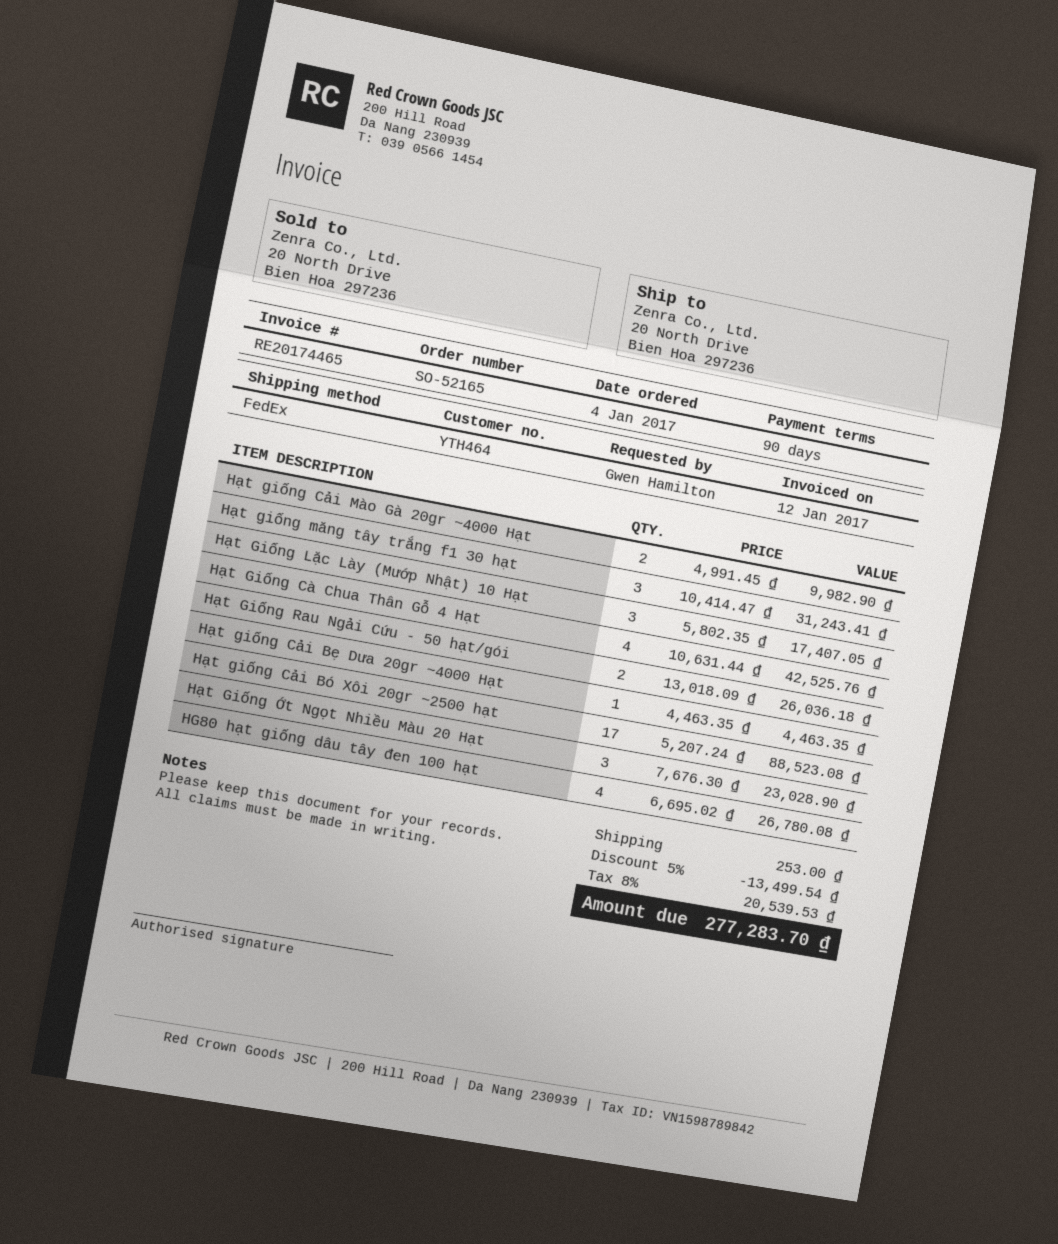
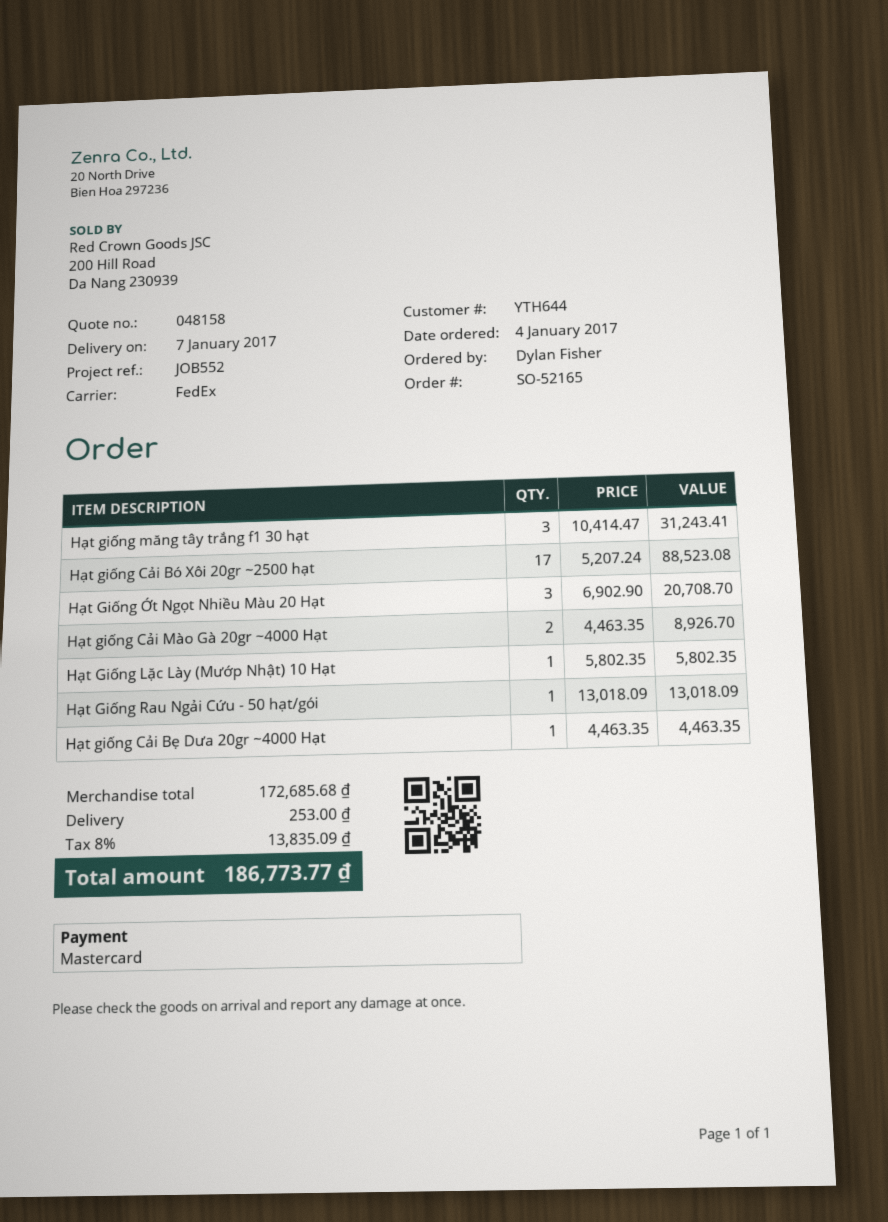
customer number: YTH464 -> YTH644
ordered by: Gwen Hamilton -> Dylan Fisher
Hạt giống Cải Mào Gà 20gr ~4000 Hạt: 2 x 4991.45 = 9982.90 -> 2 x 4463.35 = 8926.70
Hạt Giống Lặc Lày (Mướp Nhật) 10 Hạt: 3 x 5802.35 = 17407.05 -> 1 x 5802.35 = 5802.35
Hạt Giống Cà Chua Thân Gỗ 4 Hạt: 4 x 10631.44 = 42525.76 -> none
Hạt Giống Rau Ngải Cứu - 50 hạt/gói: 2 x 13018.09 = 26036.18 -> 1 x 13018.09 = 13018.09
Hạt Giống Ớt Ngọt Nhiều Màu 20 Hạt: 3 x 7676.30 = 23028.90 -> 3 x 6902.90 = 20708.70
HG80 hạt giống dâu tây đen 100 hạt: 4 x 6695.02 = 26780.08 -> none
discount: 5% = 13499.54 -> none
tax: 8% = 20539.53 -> 8% = 13835.09
total: 277283.70 -> 186773.77

